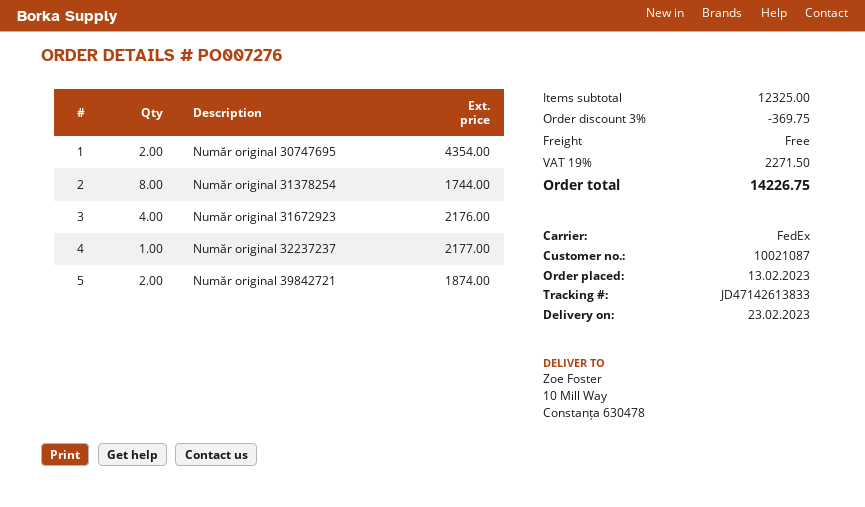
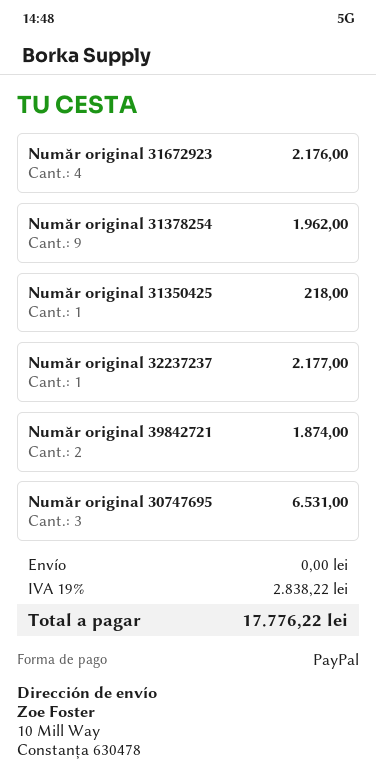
Număr original 30747695: 2 for 4354.00 -> 3 for 6531.00
Număr original 31378254: 8 for 1744.00 -> 9 for 1962.00
Număr original 31350425: none -> 1 for 218.00
discount: 3% = 369.75 -> none
tax: 19% = 2271.50 -> 19% = 2838.22
total: 14226.75 -> 17776.22

